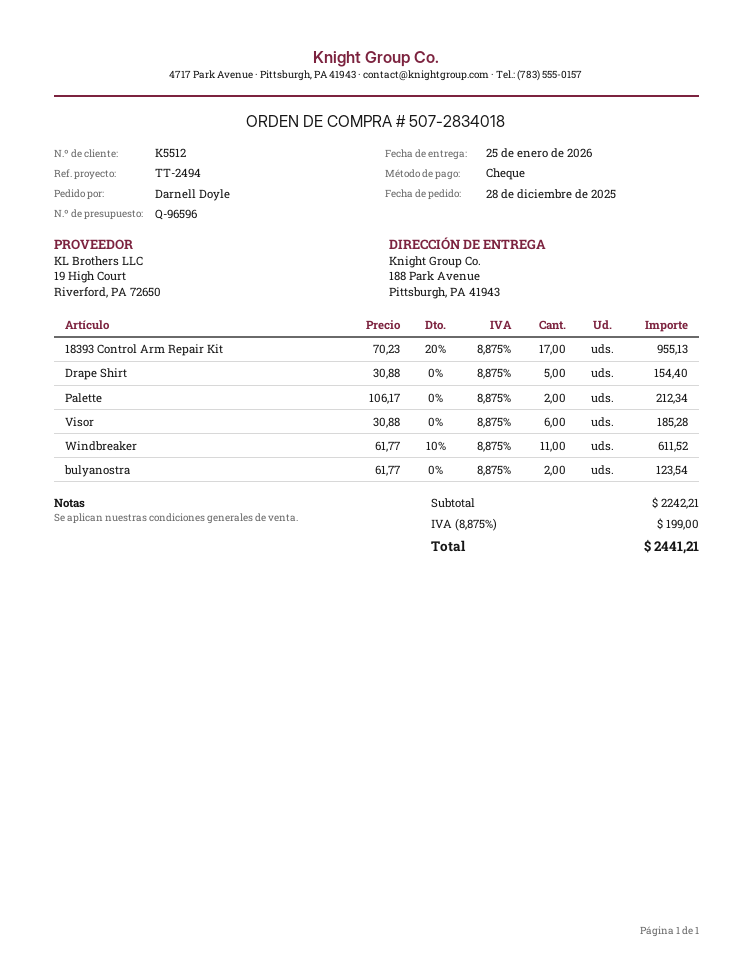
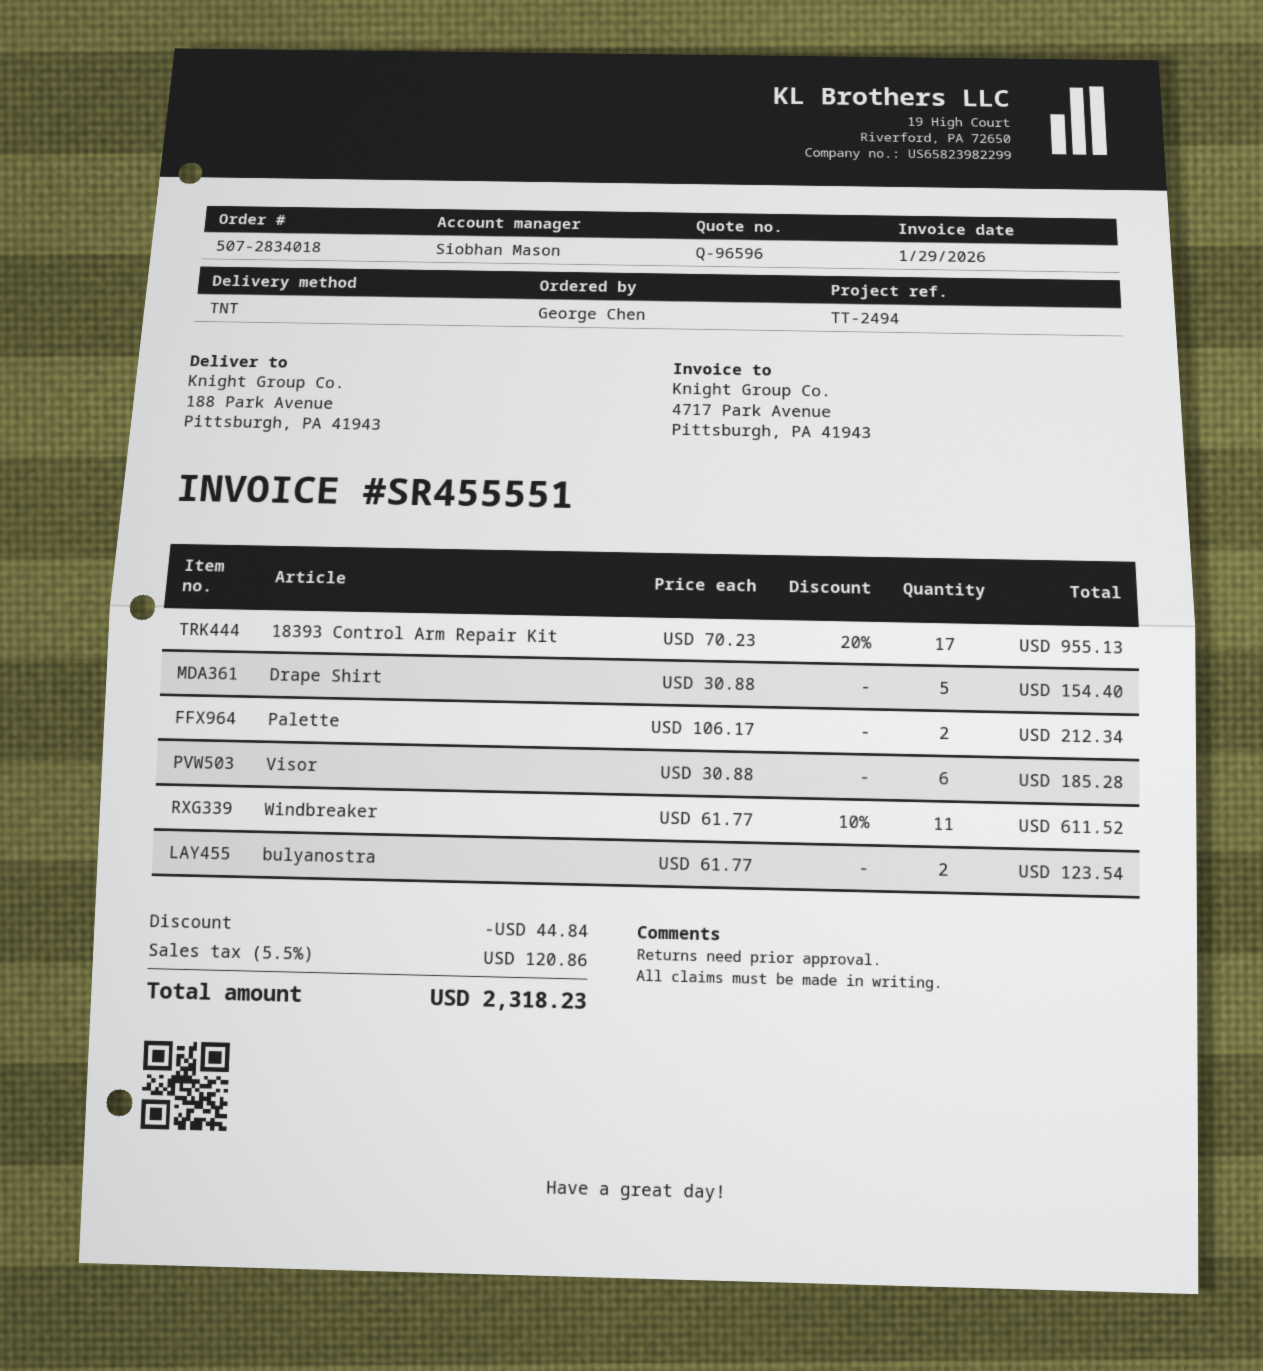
ordered by: Darnell Doyle -> George Chen
discount: none -> 44.84
tax: 8.875% = 199.00 -> 5.5% = 120.86
total: 2441.21 -> 2318.23

